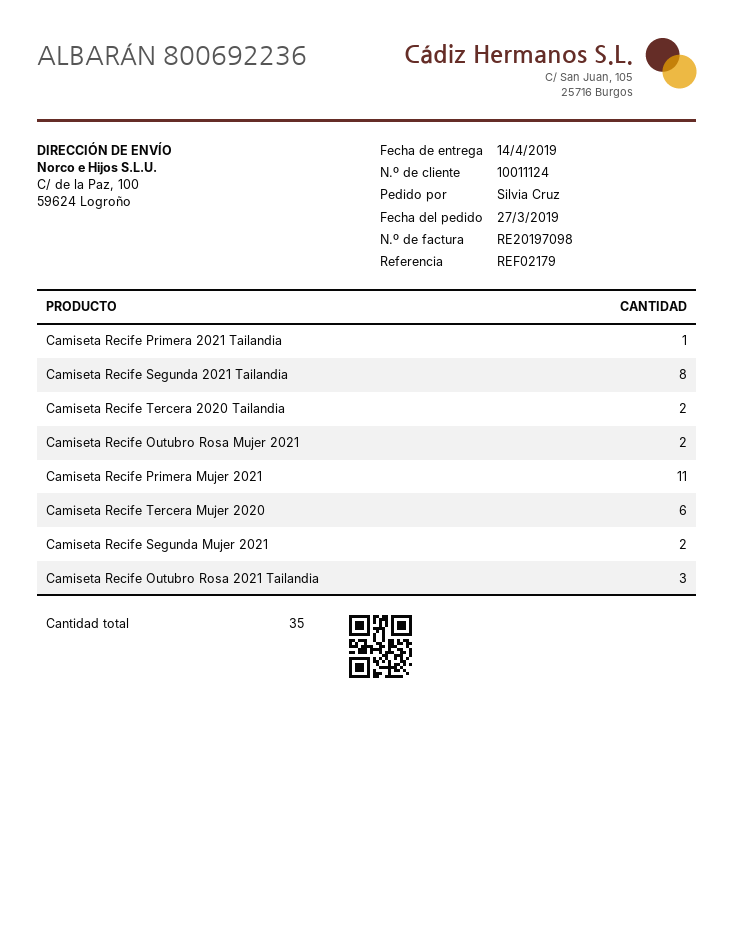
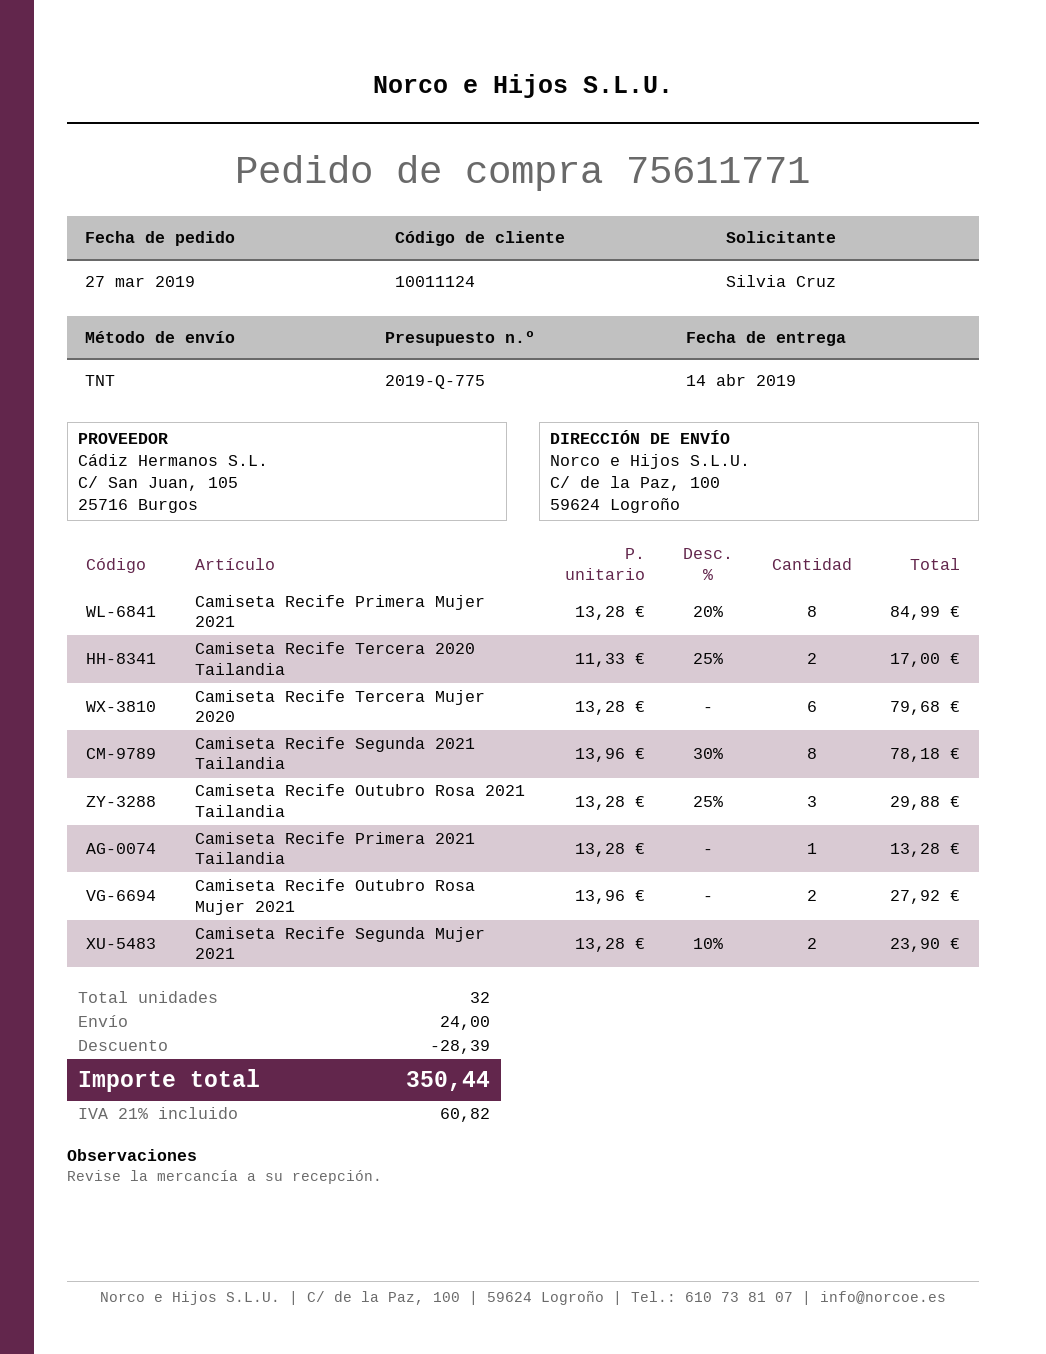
Camiseta Recife Primera Mujer 2021: 11 -> 8
total quantity: 35 -> 32

